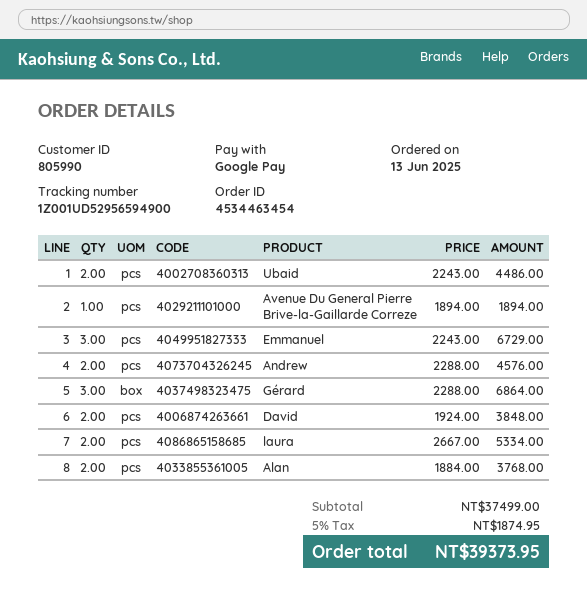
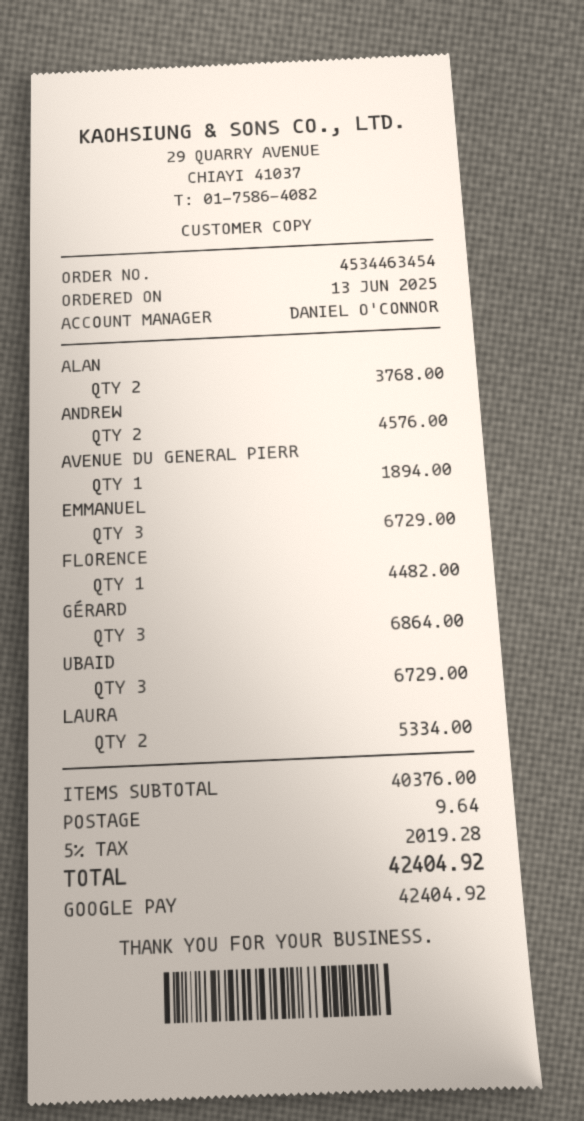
Ubaid: 2 for 4486.00 -> 3 for 6729.00
David: 2 for 3848.00 -> none
FLORENCE: none -> 1 for 4482.00
subtotal: 37499.00 -> 40376.00
shipping: none -> 9.64
tax: 5% = 1874.95 -> 5% = 2019.28
total: 39373.95 -> 42404.92

